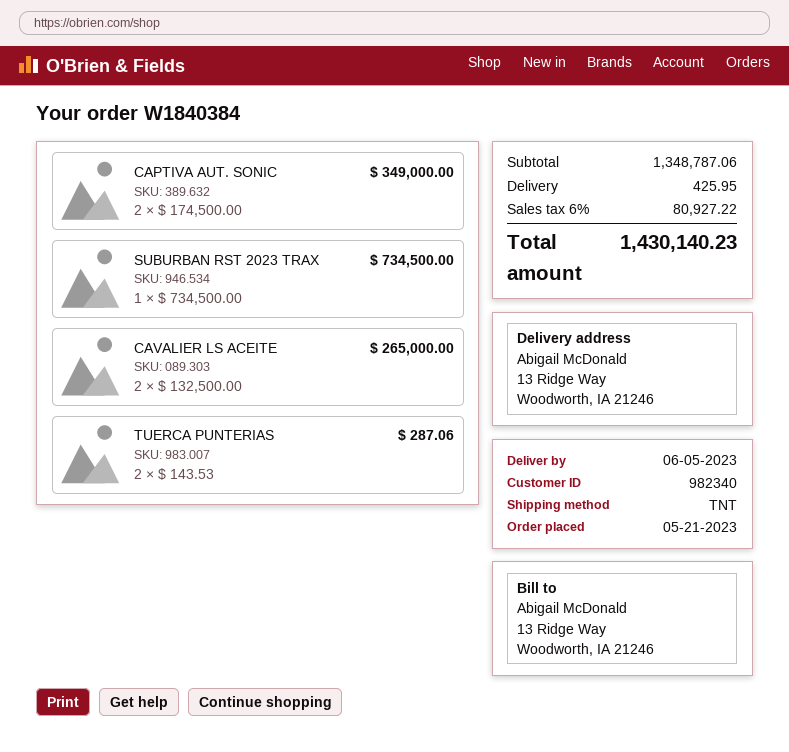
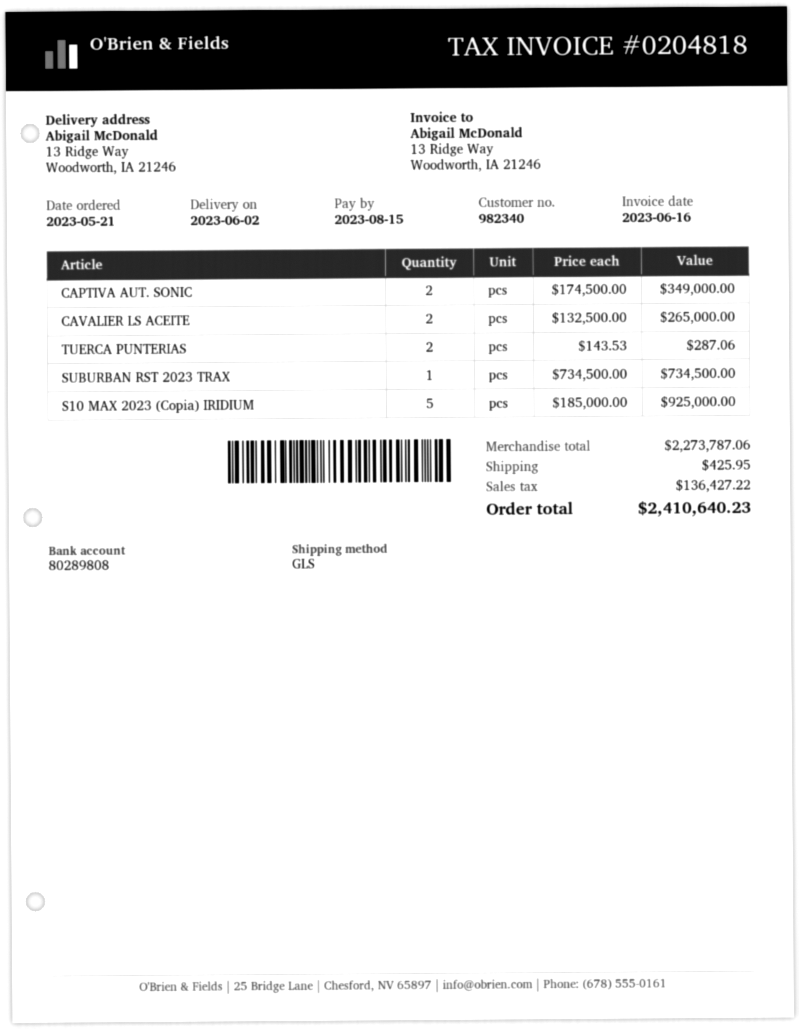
delivery date: 2023-06-05 -> 2023-06-02
shipping method: TNT -> GLS
S10 MAX 2023 (Copia) IRIDIUM: none -> 5 x 185000.00 = 925000.00
subtotal: 1348787.06 -> 2273787.06
tax: 80927.22 -> 136427.22
total: 1430140.23 -> 2410640.23

